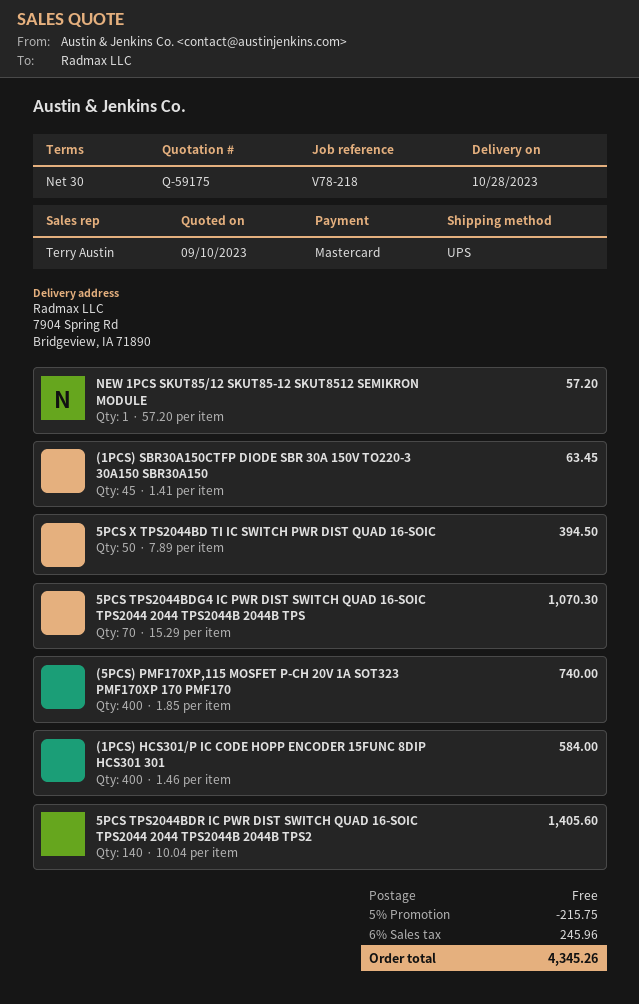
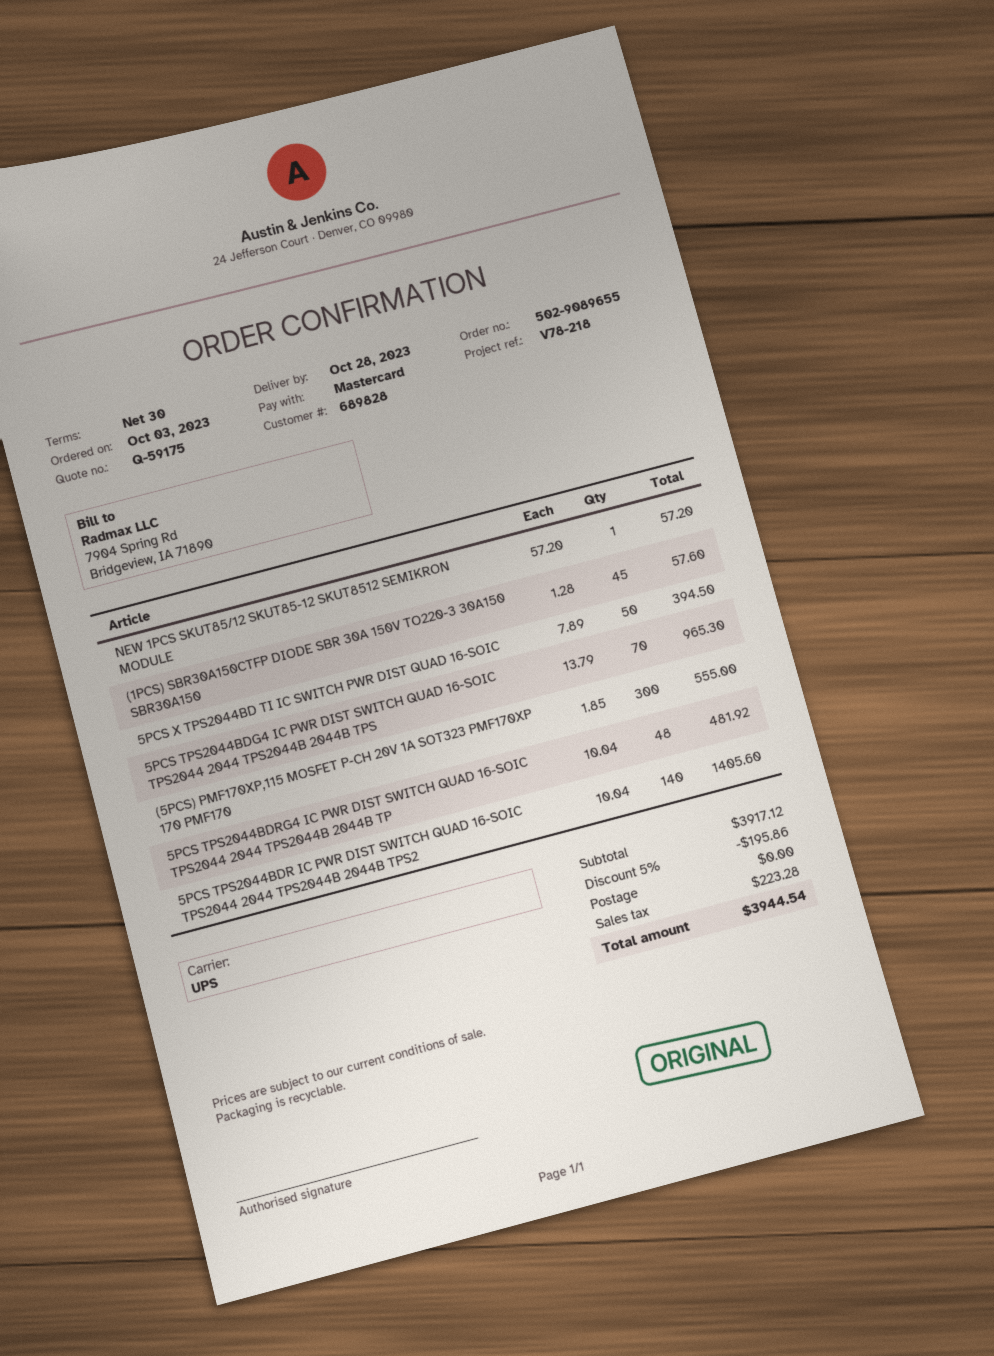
(1PCS) SBR30A150CTFP DIODE SBR 30A 150V TO220-3 30A150 SBR30A150: 45 x 1.41 = 63.45 -> 45 x 1.28 = 57.60
5PCS TPS2044BDG4 IC PWR DIST SWITCH QUAD 16-SOIC TPS2044 2044 TPS2044B 2044B TPS: 70 x 15.29 = 1070.30 -> 70 x 13.79 = 965.30
(5PCS) PMF170XP,115 MOSFET P-CH 20V 1A SOT323 PMF170XP 170 PMF170: 400 x 1.85 = 740.00 -> 300 x 1.85 = 555.00
(1PCS) HCS301/P IC CODE HOPP ENCODER 15FUNC 8DIP HCS301 301: 400 x 1.46 = 584.00 -> none
5PCS TPS2044BDRG4 IC PWR DIST SWITCH QUAD 16-SOIC TPS2044 2044 TPS2044B 2044B TP: none -> 48 x 10.04 = 481.92
discount: 5% = 215.75 -> 5% = 195.86
tax: 245.96 -> 223.28
total: 4345.26 -> 3944.54

